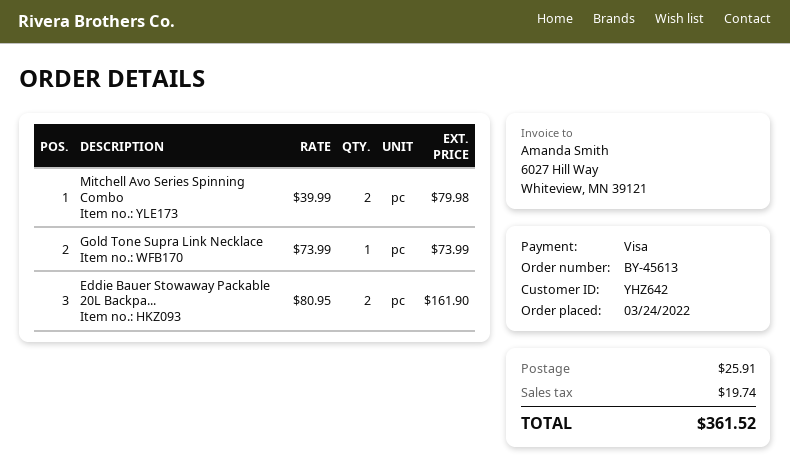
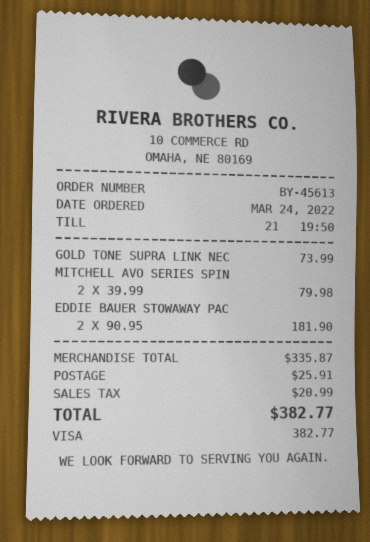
Eddie Bauer Stowaway Packable 20L Backpa...: 2 x 80.95 = 161.90 -> 2 x 90.95 = 181.90
tax: 19.74 -> 20.99
total: 361.52 -> 382.77

